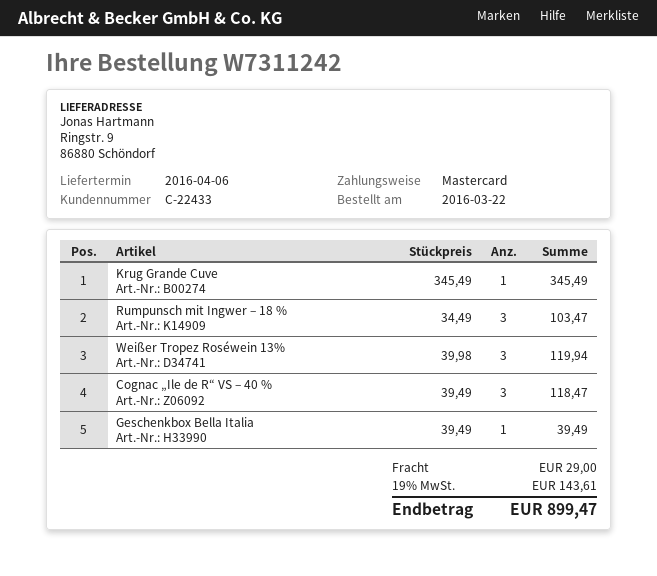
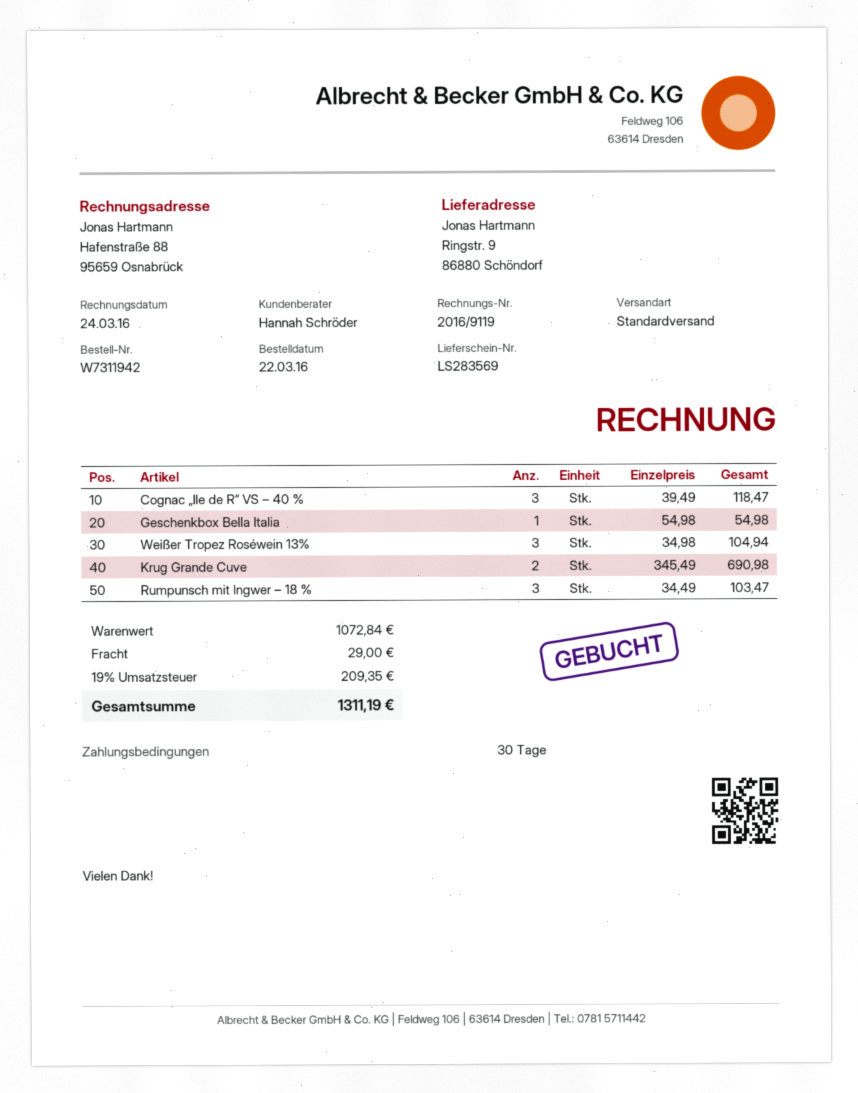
order number: W7311242 -> W7311942
Krug Grande Cuve: 1 x 345.49 = 345.49 -> 2 x 345.49 = 690.98
Weißer Tropez Roséwein 13%: 3 x 39.98 = 119.94 -> 3 x 34.98 = 104.94
Geschenkbox Bella Italia: 1 x 39.49 = 39.49 -> 1 x 54.98 = 54.98
tax: 19% = 143.61 -> 19% = 209.35
total: 899.47 -> 1311.19

